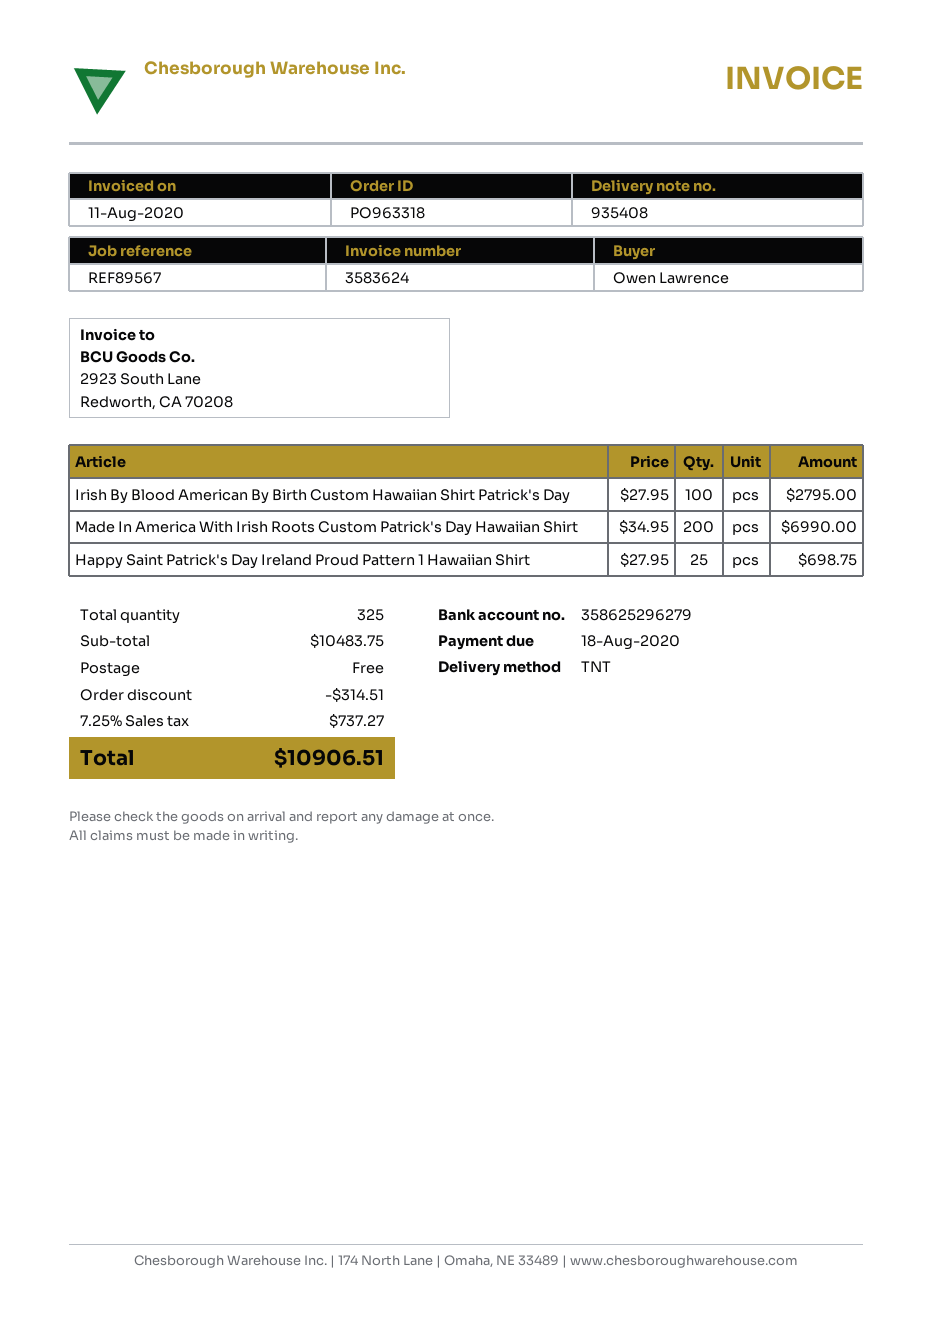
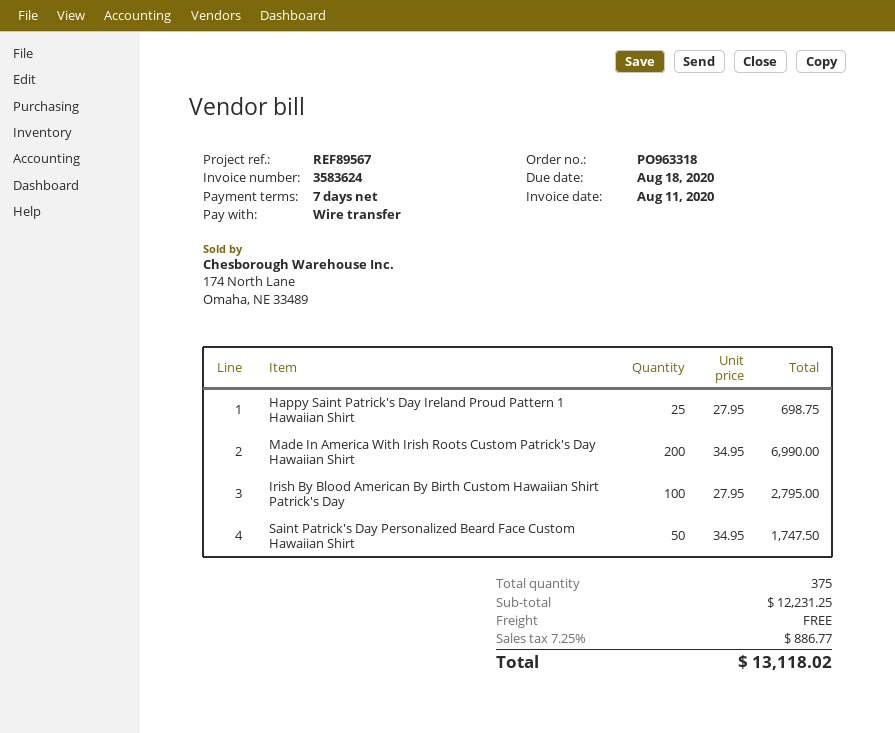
Saint Patrick's Day Personalized Beard Face Custom Hawaiian Shirt: none -> 50 x 34.95 = 1747.50
total quantity: 325 -> 375
subtotal: 10483.75 -> 12231.25
discount: 314.51 -> none
tax: 7.25% = 737.27 -> 7.25% = 886.77
total: 10906.51 -> 13118.02

